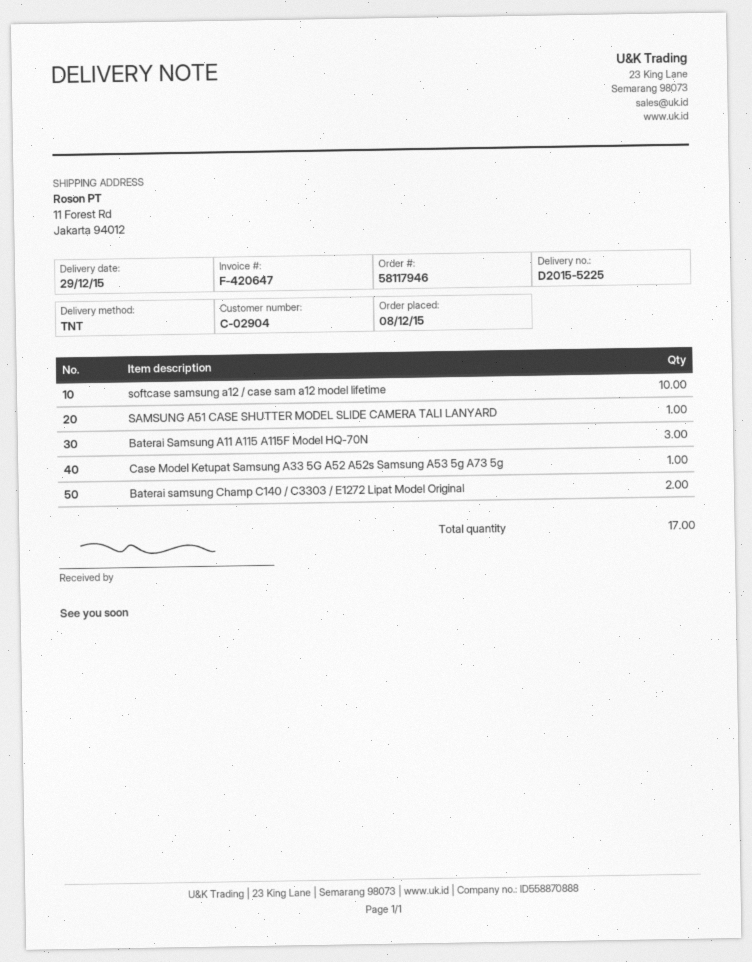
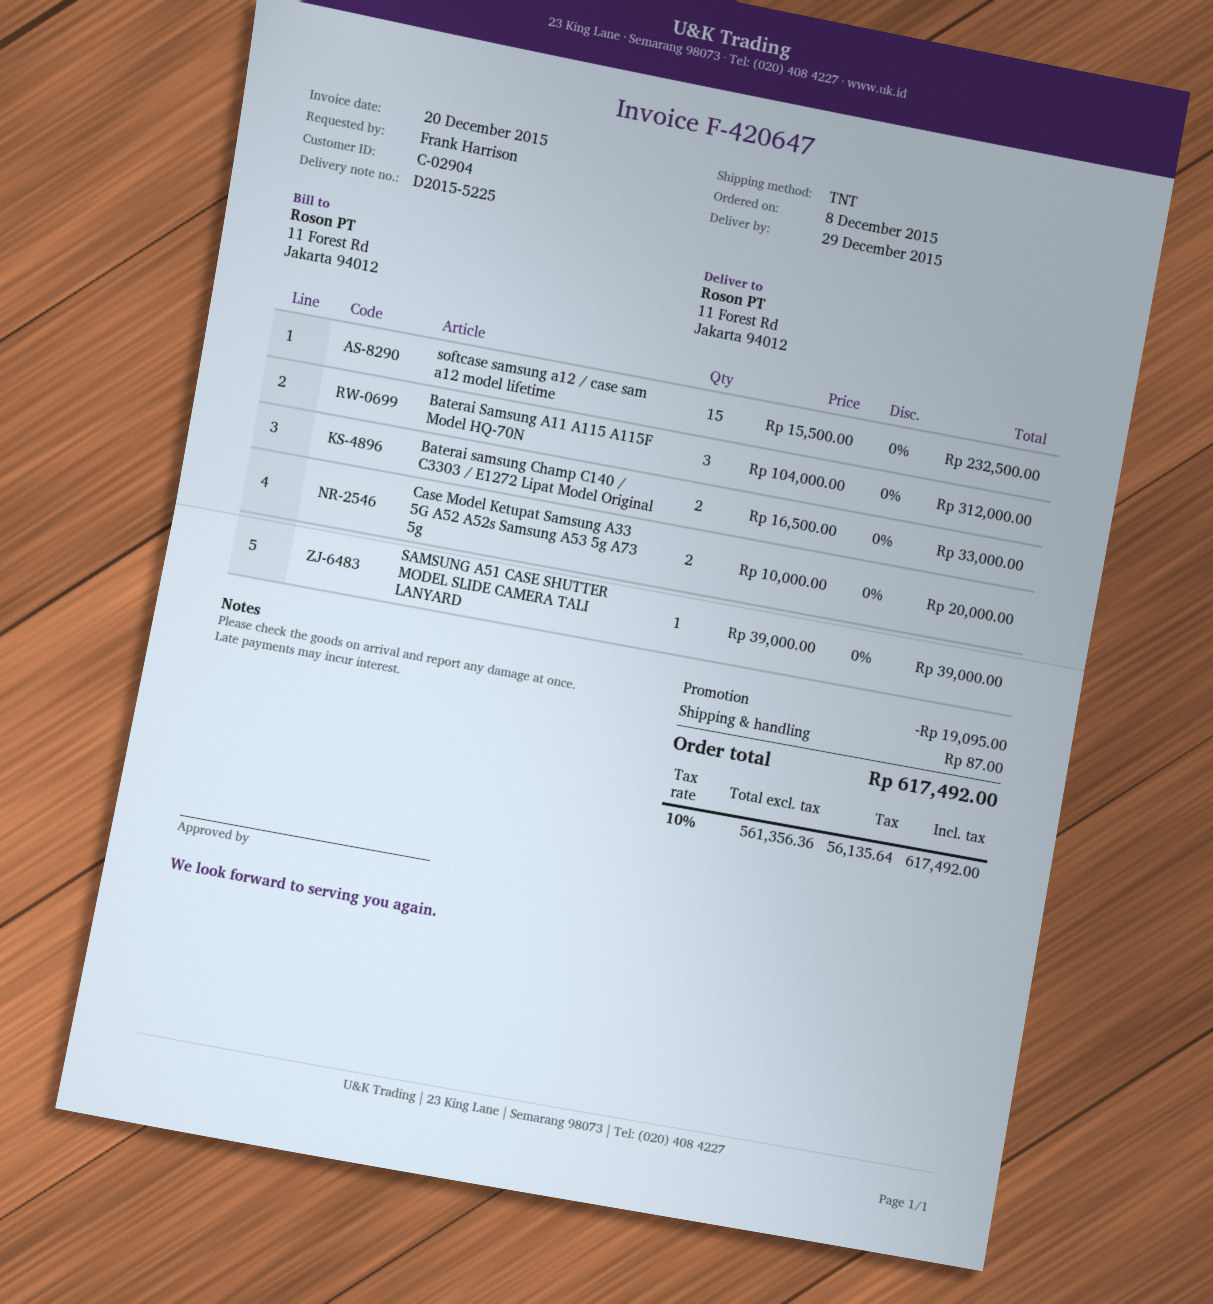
softcase samsung a12 / case sam a12 model lifetime: 10 -> 15
Case Model Ketupat Samsung A33 5G A52 A52s Samsung A53 5g A73 5g: 1 -> 2

